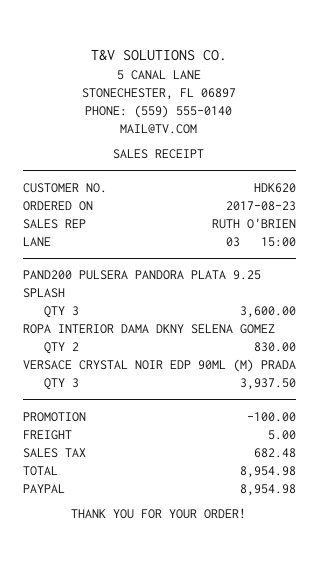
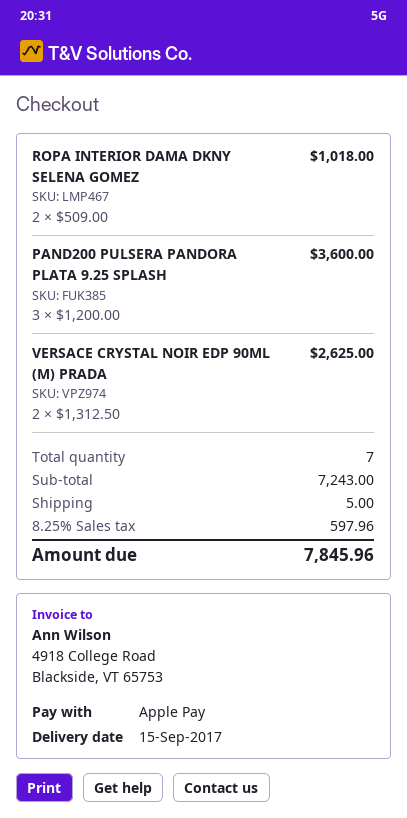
payment method: PayPal -> Apple Pay
ROPA INTERIOR DAMA DKNY SELENA GOMEZ: 2 for 830.00 -> 2 for 1018.00
VERSACE CRYSTAL NOIR EDP 90ML (M) PRADA: 3 for 3937.50 -> 2 for 2625.00
discount: 100.00 -> none
tax: 682.48 -> 597.96
total: 8954.98 -> 7845.96

